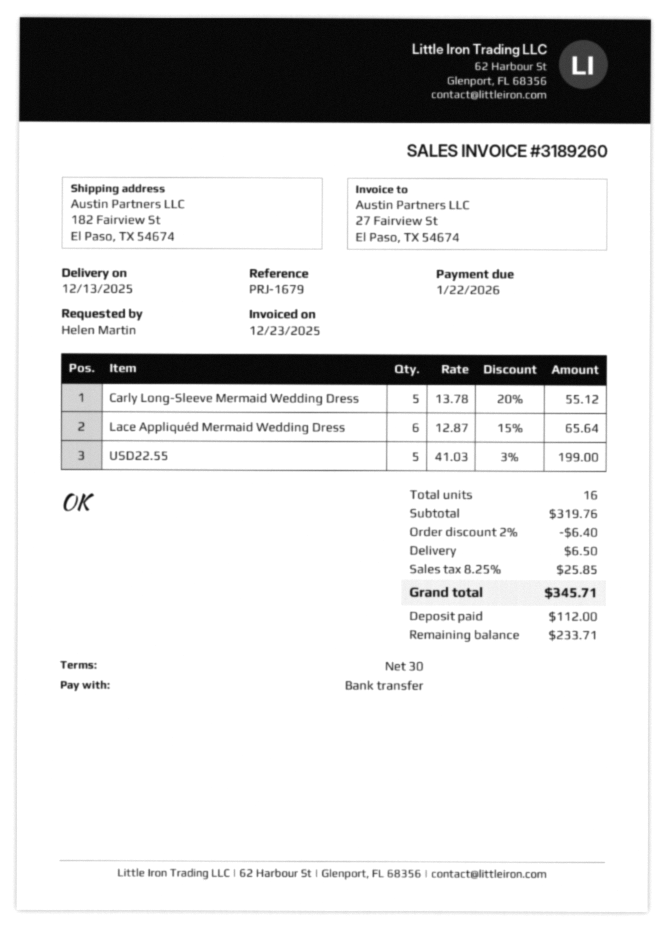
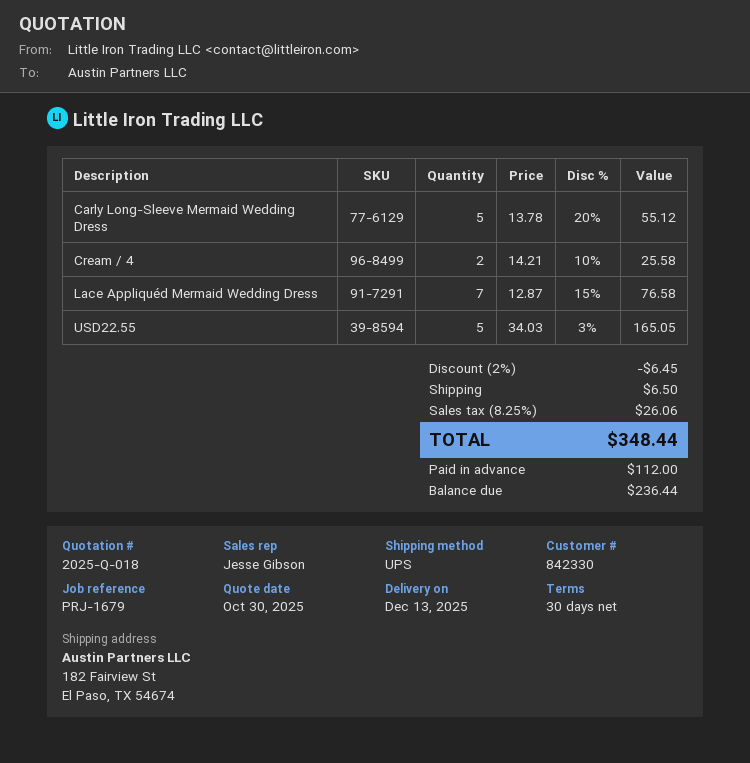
Lace Appliquéd Mermaid Wedding Dress: 6 x 12.87 - 15% = 65.64 -> 7 x 12.87 - 15% = 76.58
USD22.55: 5 x 41.03 - 3% = 199.00 -> 5 x 34.03 - 3% = 165.05
Cream / 4: none -> 2 x 14.21 - 10% = 25.58
discount: 2% = 6.40 -> 2% = 6.45
tax: 8.25% = 25.85 -> 8.25% = 26.06
total: 345.71 -> 348.44
balance: 233.71 -> 236.44

